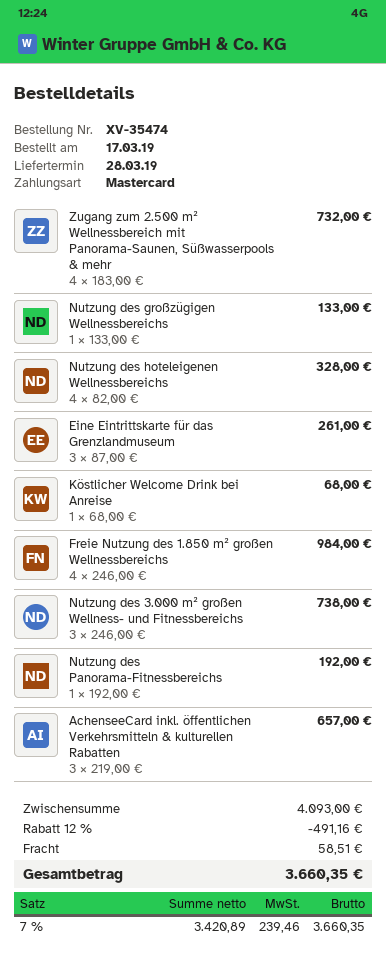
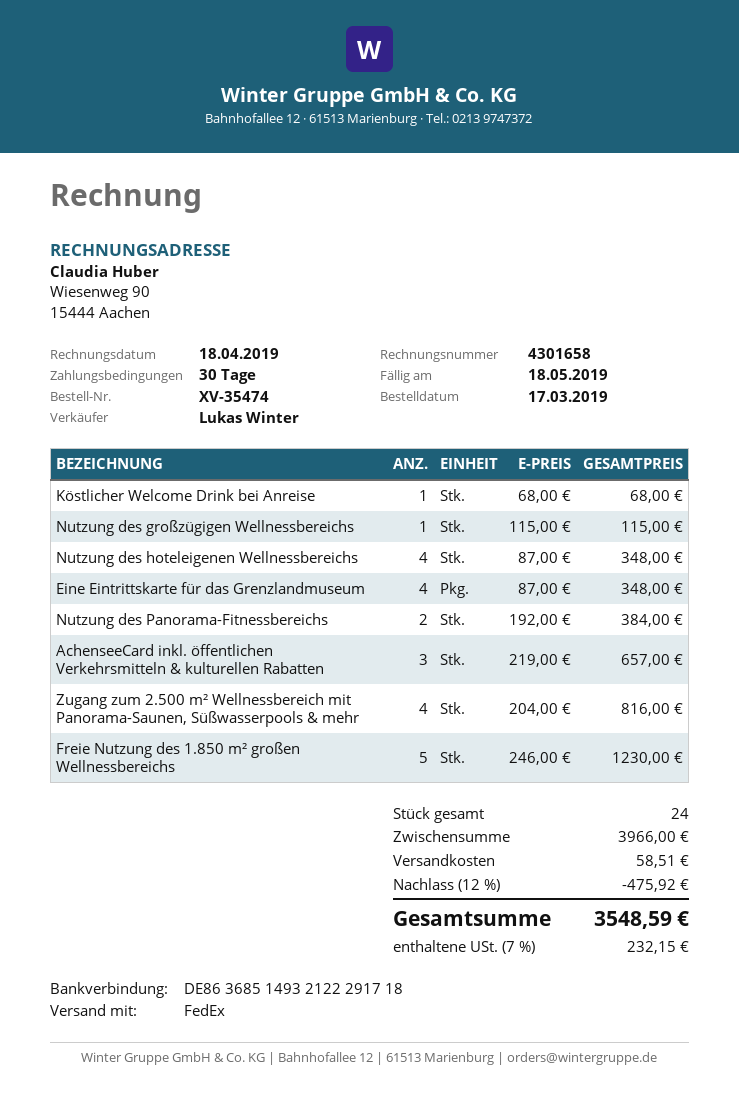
Zugang zum 2.500 m² Wellnessbereich mit Panorama-Saunen, Süßwasserpools & mehr: 4 x 183.00 = 732.00 -> 4 x 204.00 = 816.00
Nutzung des großzügigen Wellnessbereichs: 1 x 133.00 = 133.00 -> 1 x 115.00 = 115.00
Nutzung des hoteleigenen Wellnessbereichs: 4 x 82.00 = 328.00 -> 4 x 87.00 = 348.00
Eine Eintrittskarte für das Grenzlandmuseum: 3 x 87.00 = 261.00 -> 4 x 87.00 = 348.00
Freie Nutzung des 1.850 m² großen Wellnessbereichs: 4 x 246.00 = 984.00 -> 5 x 246.00 = 1230.00
Nutzung des 3.000 m² großen Wellness- und Fitnessbereichs: 3 x 246.00 = 738.00 -> none
Nutzung des Panorama-Fitnessbereichs: 1 x 192.00 = 192.00 -> 2 x 192.00 = 384.00
subtotal: 4093.00 -> 3966.00
discount: 12% = 491.16 -> 12% = 475.92
tax: 7% = 239.46 -> 7% = 232.15
total: 3660.35 -> 3548.59

